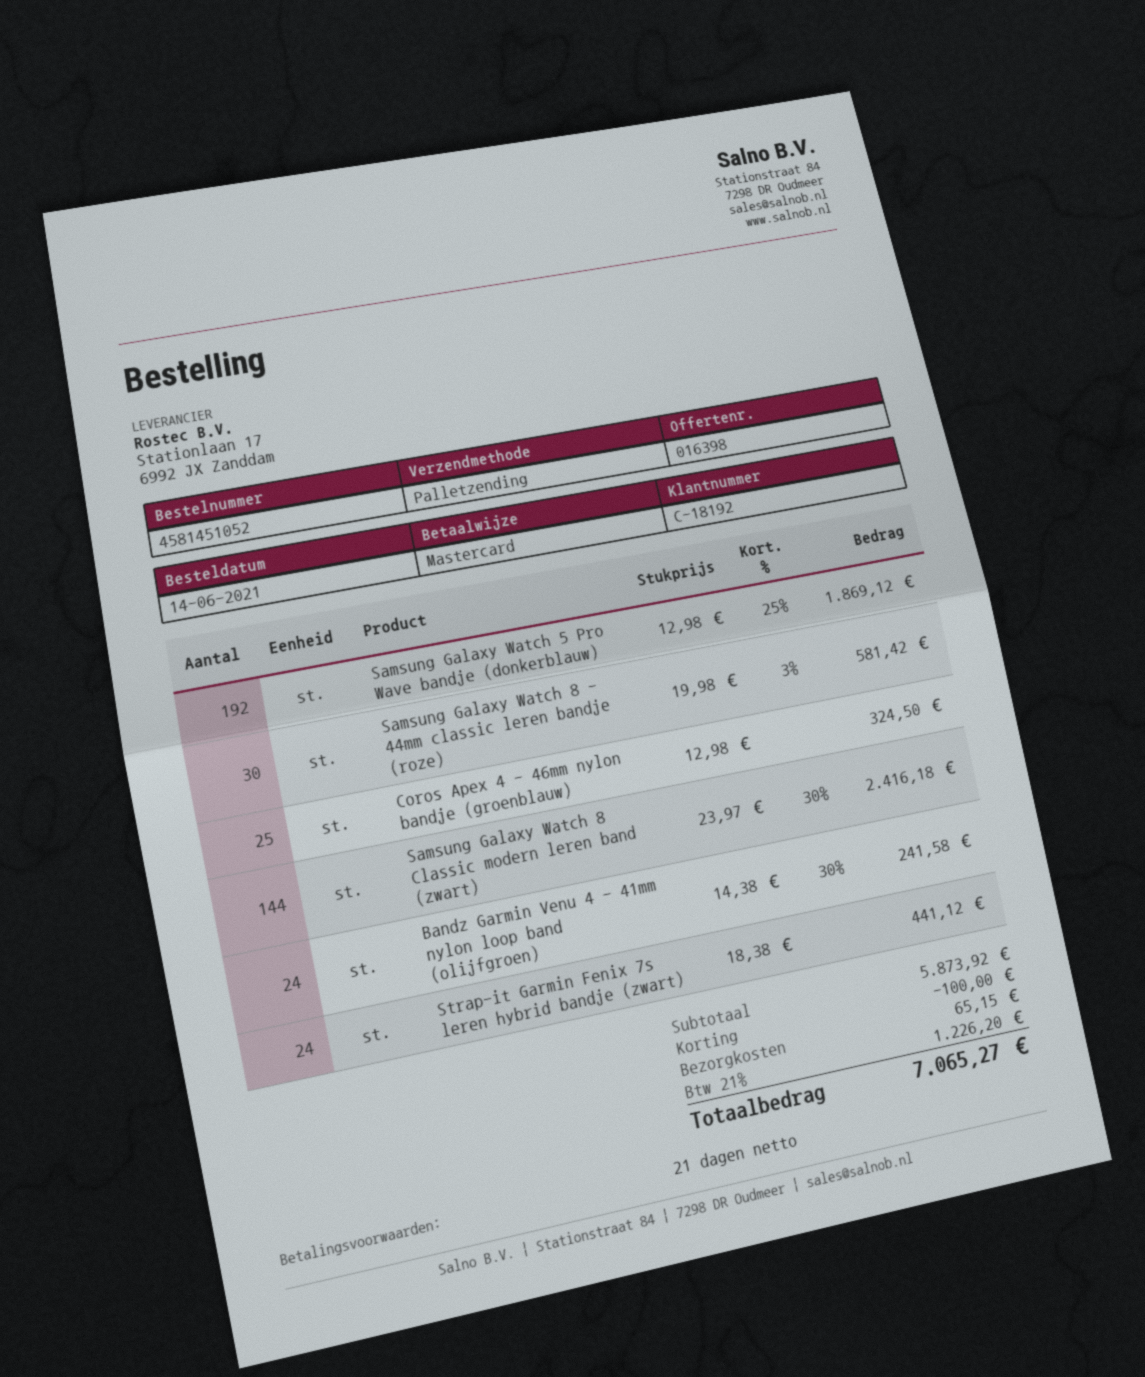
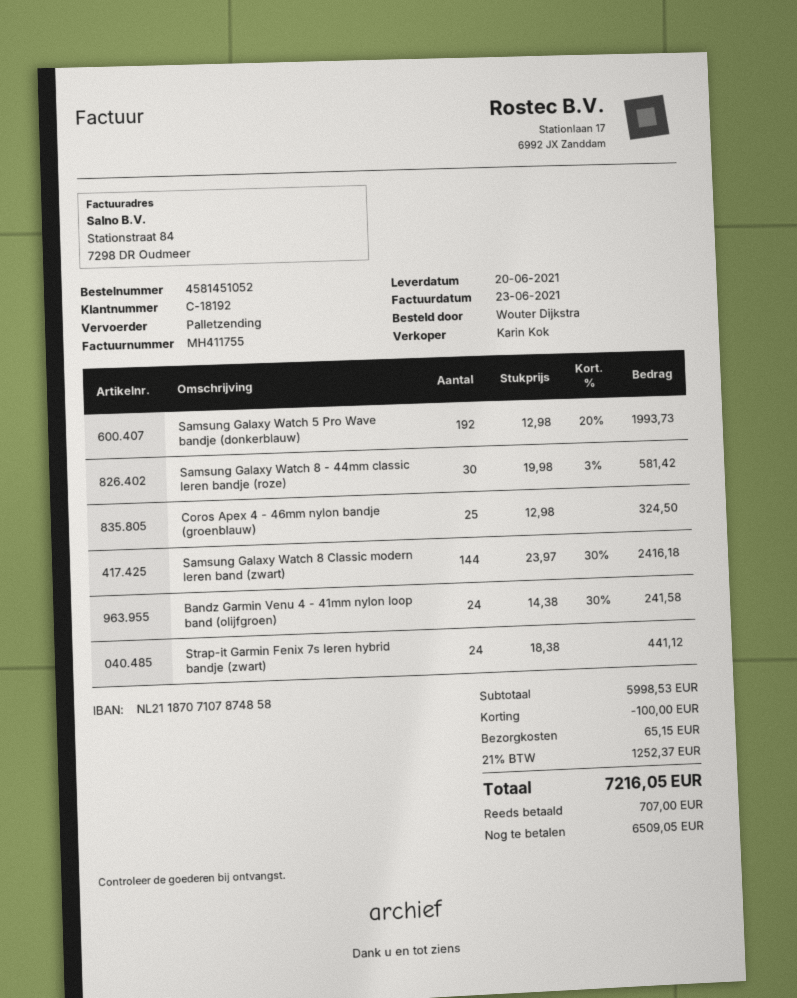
Samsung Galaxy Watch 5 Pro Wave bandje (donkerblauw): 192 x 12.98 - 25% = 1869.12 -> 192 x 12.98 - 20% = 1993.73
subtotal: 5873.92 -> 5998.53
tax: 21% = 1226.20 -> 21% = 1252.37
total: 7065.27 -> 7216.05

